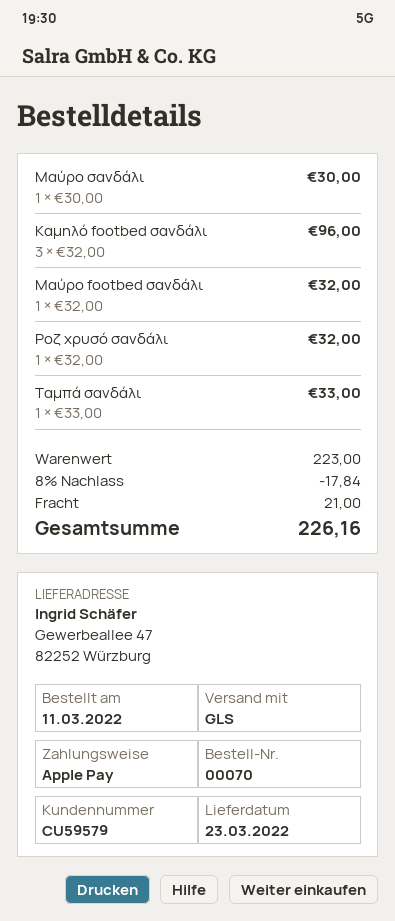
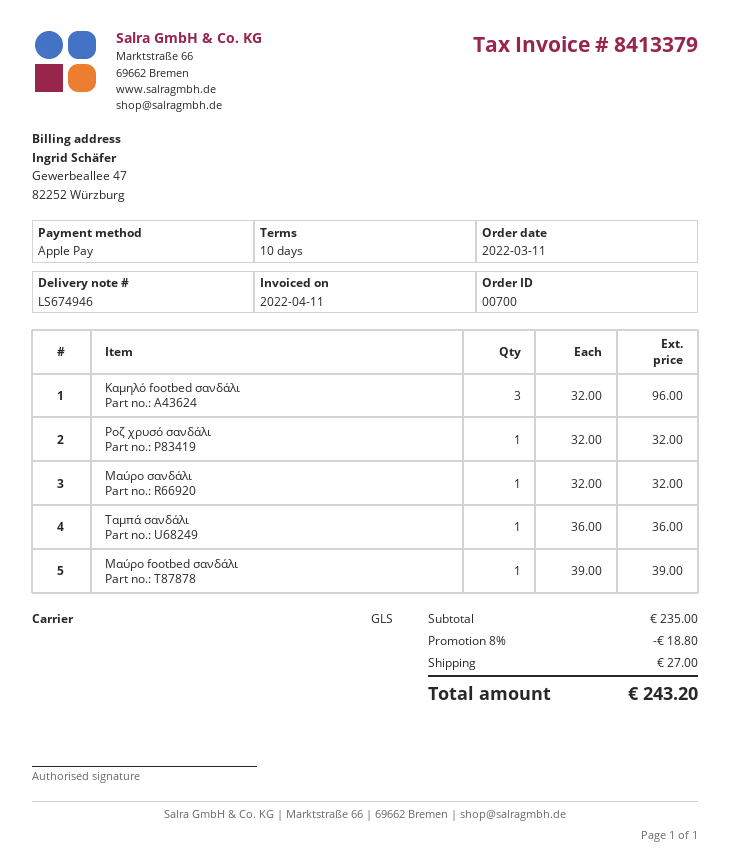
order number: 00070 -> 00700
Μαύρο σανδάλι: 1 x 30.00 = 30.00 -> 1 x 32.00 = 32.00
Μαύρο footbed σανδάλι: 1 x 32.00 = 32.00 -> 1 x 39.00 = 39.00
Ταμπά σανδάλι: 1 x 33.00 = 33.00 -> 1 x 36.00 = 36.00
subtotal: 223.00 -> 235.00
discount: 8% = 17.84 -> 8% = 18.80
shipping: 21.00 -> 27.00
total: 226.16 -> 243.20

